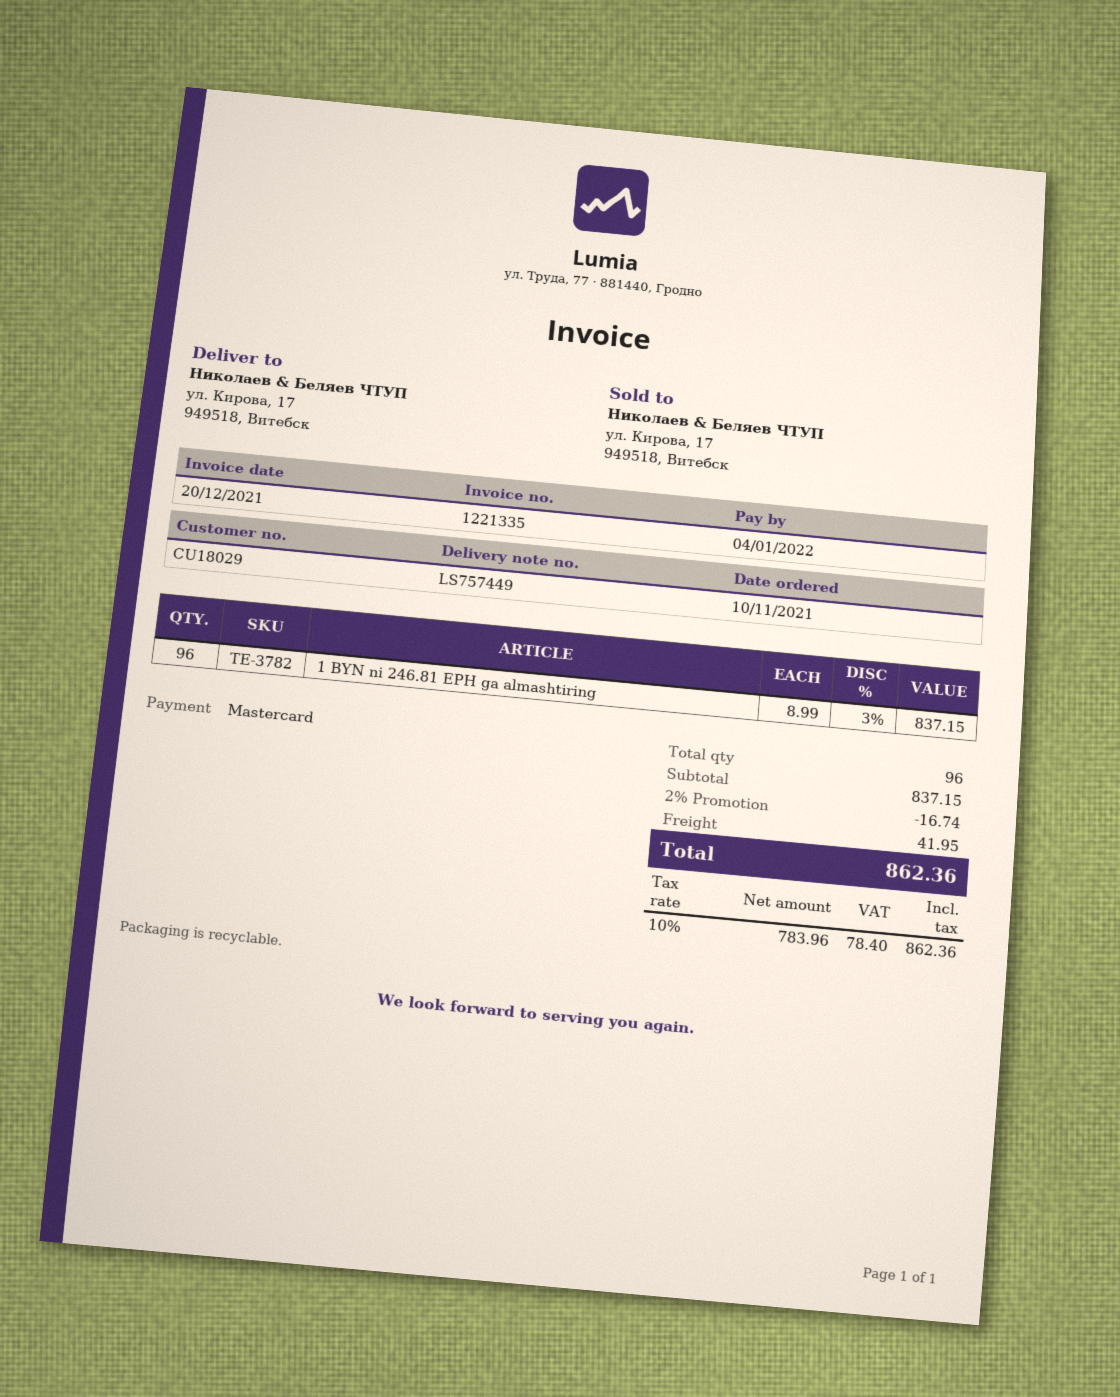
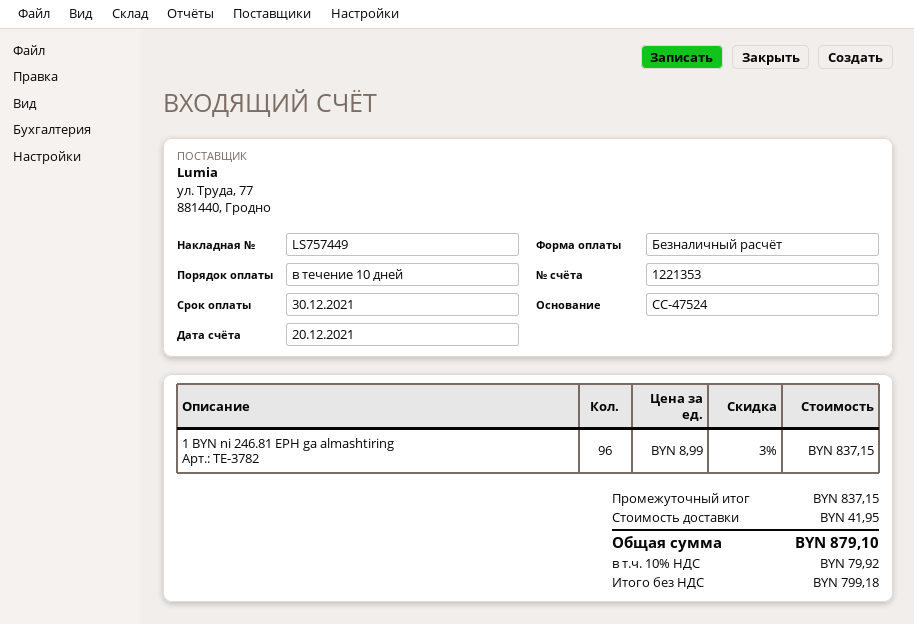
invoice number: 1221335 -> 1221353
due date: 2022-01-04 -> 2021-12-30
payment method: Mastercard -> bank transfer
discount: 2% = 16.74 -> none
net: 783.96 -> 799.18
tax: 10% = 78.40 -> 10% = 79.92
total: 862.36 -> 879.10

